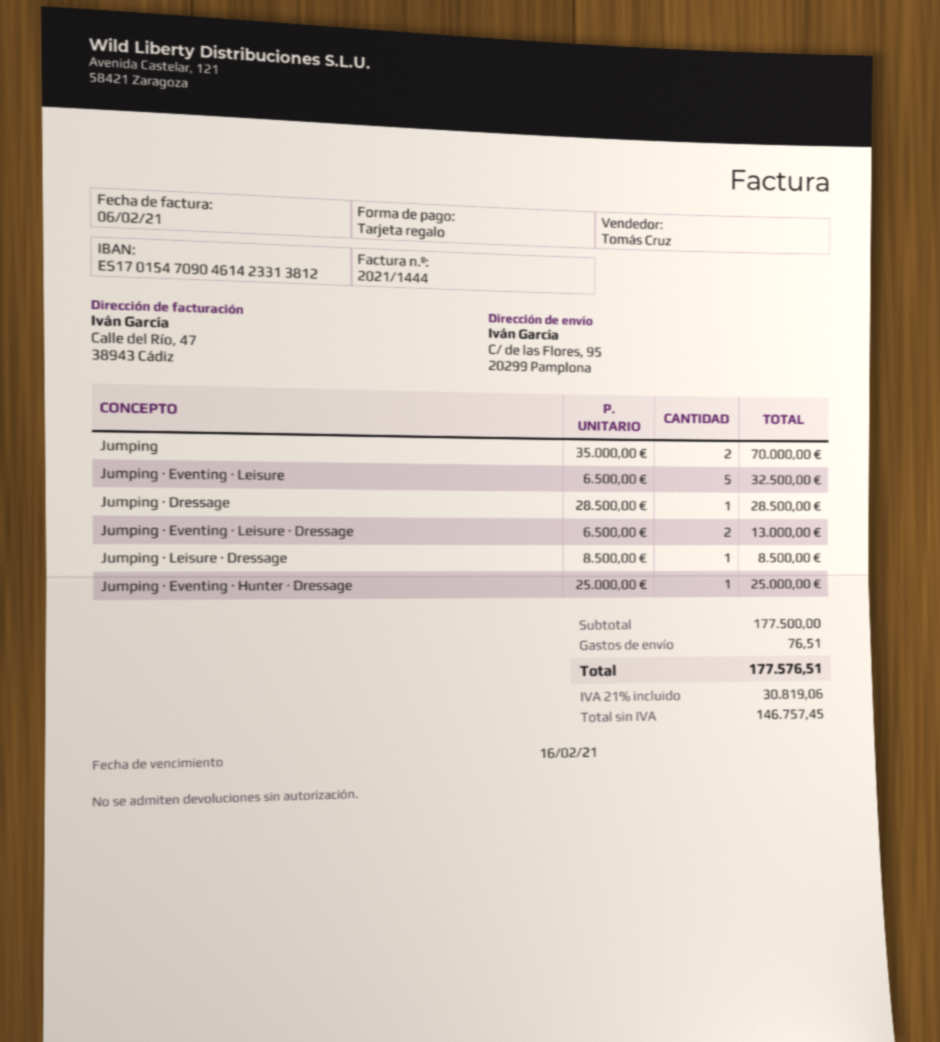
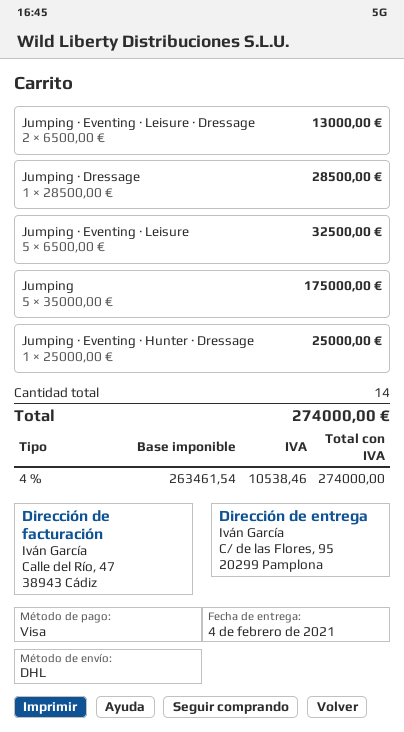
payment method: gift card -> Visa
Jumping: 2 x 35000.00 = 70000.00 -> 5 x 35000.00 = 175000.00
Jumping · Leisure · Dressage: 1 x 8500.00 = 8500.00 -> none
shipping: 76.51 -> none
net: 146757.45 -> 263461.54
tax: 21% = 30819.06 -> 4% = 10538.46
total: 177576.51 -> 274000.00

